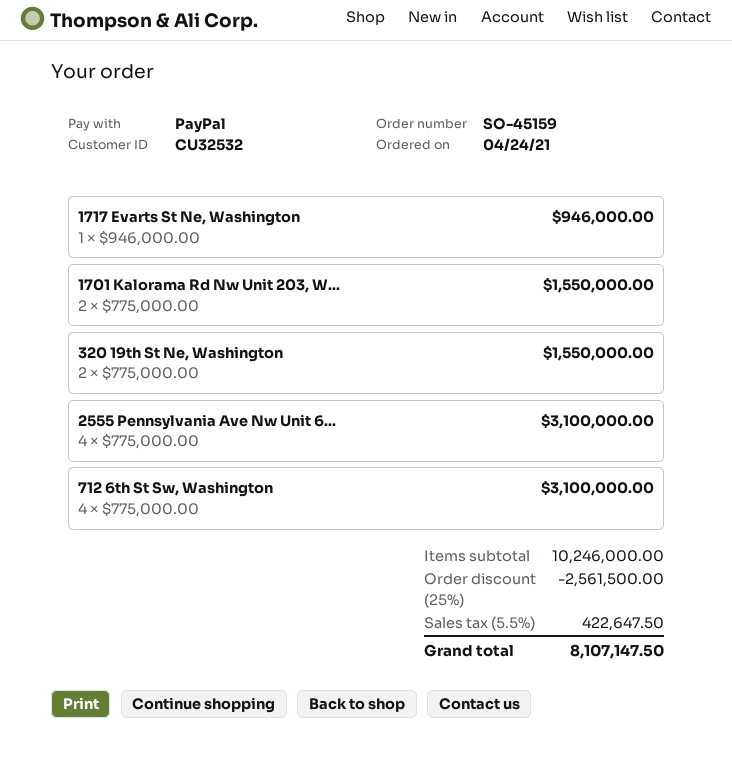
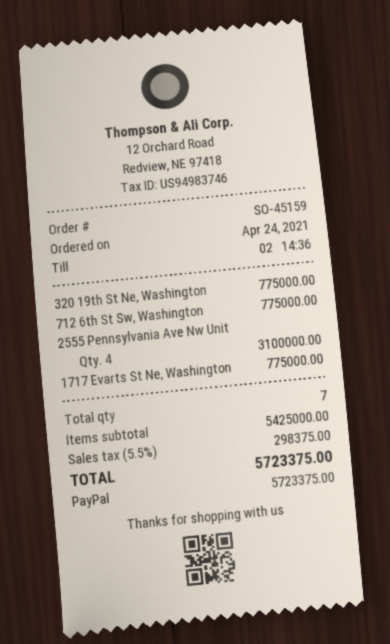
1717 Evarts St Ne, Washington: 1 for 946000.00 -> 1 for 775000.00
1701 Kalorama Rd Nw Unit 203, W...: 2 for 1550000.00 -> none
320 19th St Ne, Washington: 2 for 1550000.00 -> 1 for 775000.00
712 6th St Sw, Washington: 4 for 3100000.00 -> 1 for 775000.00
subtotal: 10246000.00 -> 5425000.00
discount: 25% = 2561500.00 -> none
tax: 5.5% = 422647.50 -> 5.5% = 298375.00
total: 8107147.50 -> 5723375.00

